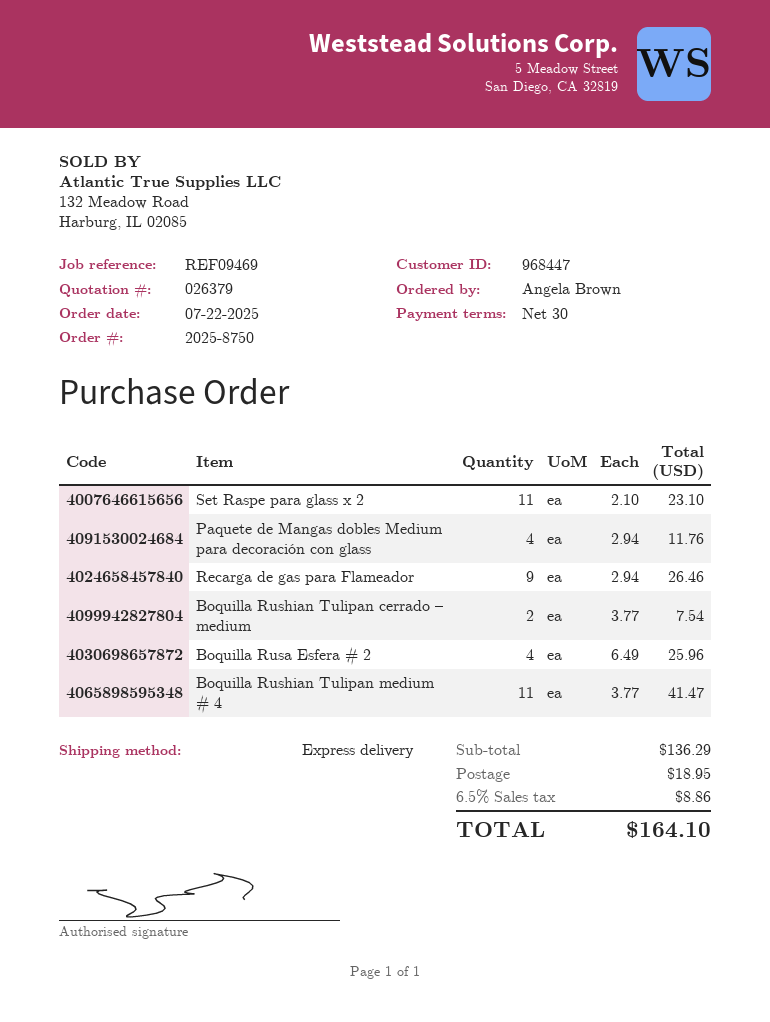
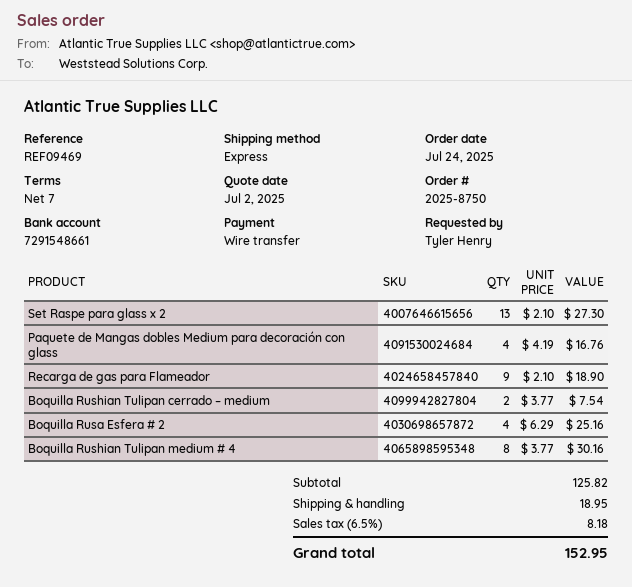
order date: 2025-07-22 -> 2025-07-24
payment terms: 30 days -> 7 days
ordered by: Angela Brown -> Tyler Henry
Set Raspe para glass x 2: 11 x 2.10 = 23.10 -> 13 x 2.10 = 27.30
Paquete de Mangas dobles Medium para decoración con glass: 4 x 2.94 = 11.76 -> 4 x 4.19 = 16.76
Recarga de gas para Flameador: 9 x 2.94 = 26.46 -> 9 x 2.10 = 18.90
Boquilla Rusa Esfera # 2: 4 x 6.49 = 25.96 -> 4 x 6.29 = 25.16
Boquilla Rushian Tulipan medium # 4: 11 x 3.77 = 41.47 -> 8 x 3.77 = 30.16
subtotal: 136.29 -> 125.82
tax: 6.5% = 8.86 -> 6.5% = 8.18
total: 164.10 -> 152.95

